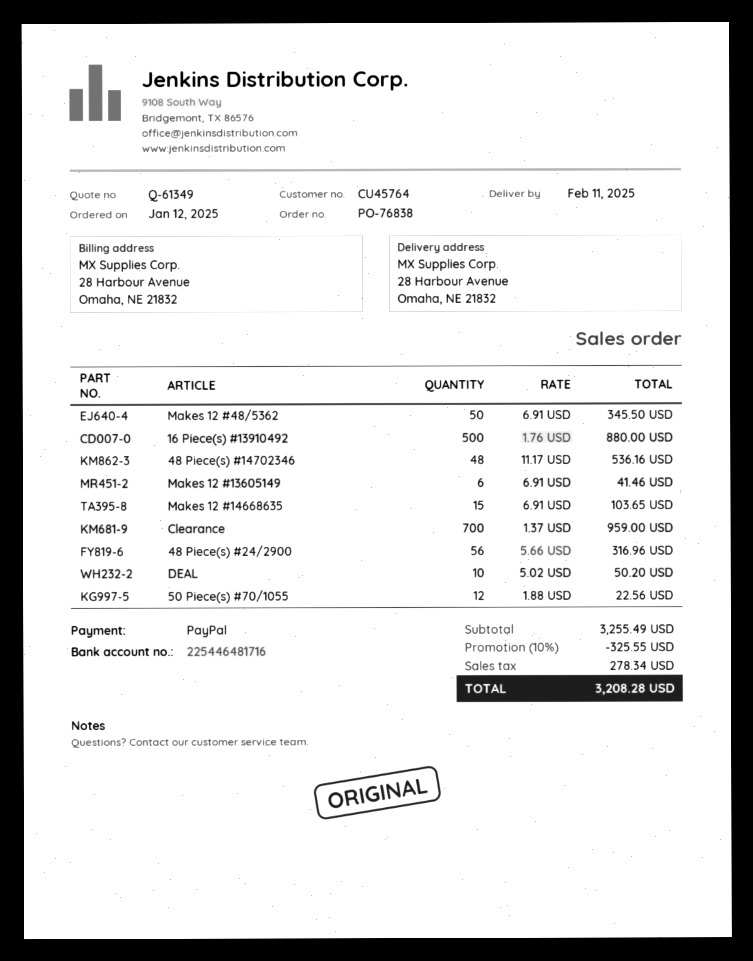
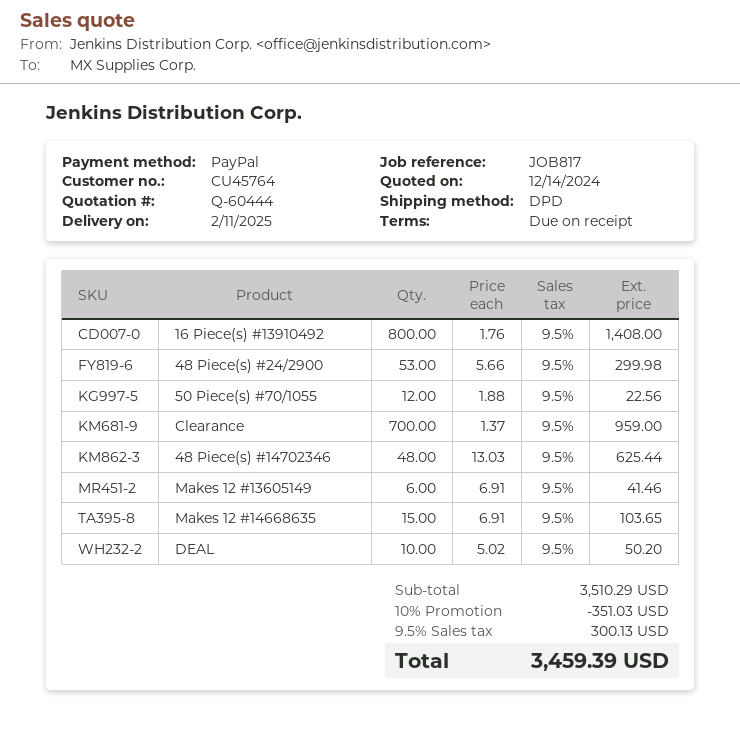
quote number: Q-61349 -> Q-60444
Makes 12 #48/5362: 50 x 6.91 = 345.50 -> none
16 Piece(s) #13910492: 500 x 1.76 = 880.00 -> 800 x 1.76 = 1408.00
48 Piece(s) #14702346: 48 x 11.17 = 536.16 -> 48 x 13.03 = 625.44
48 Piece(s) #24/2900: 56 x 5.66 = 316.96 -> 53 x 5.66 = 299.98
subtotal: 3255.49 -> 3510.29
discount: 10% = 325.55 -> 10% = 351.03
tax: 278.34 -> 300.13
total: 3208.28 -> 3459.39

